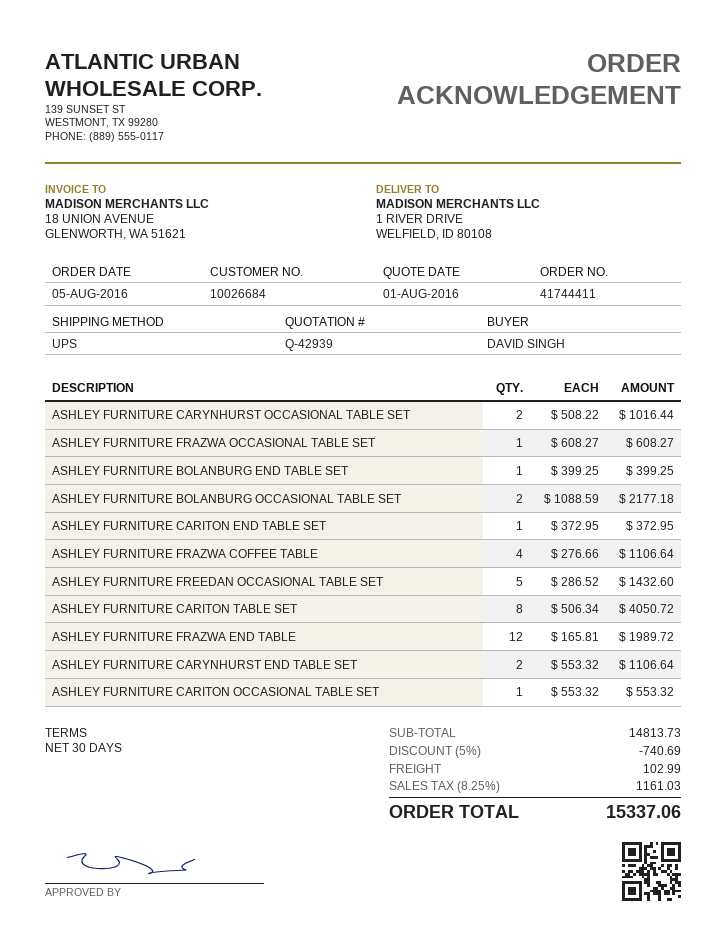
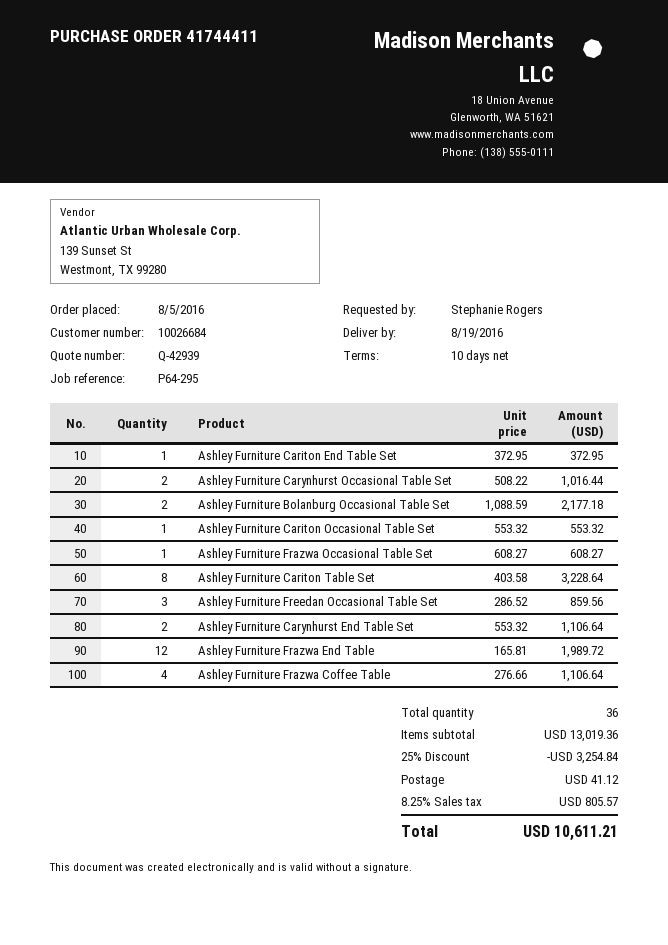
payment terms: 30 days -> 10 days
ordered by: DAVID SINGH -> Stephanie Rogers
ASHLEY FURNITURE BOLANBURG END TABLE SET: 1 x 399.25 = 399.25 -> none
ASHLEY FURNITURE FREEDAN OCCASIONAL TABLE SET: 5 x 286.52 = 1432.60 -> 3 x 286.52 = 859.56
ASHLEY FURNITURE CARITON TABLE SET: 8 x 506.34 = 4050.72 -> 8 x 403.58 = 3228.64
subtotal: 14813.73 -> 13019.36
discount: 5% = 740.69 -> 25% = 3254.84
shipping: 102.99 -> 41.12
tax: 8.25% = 1161.03 -> 8.25% = 805.57
total: 15337.06 -> 10611.21

